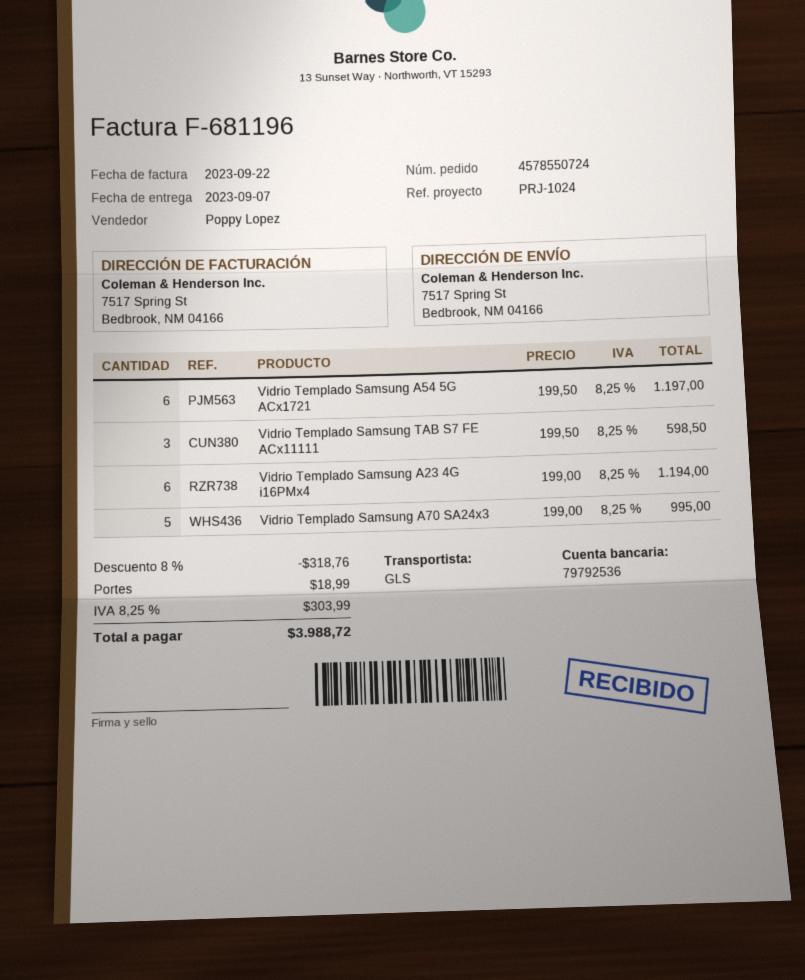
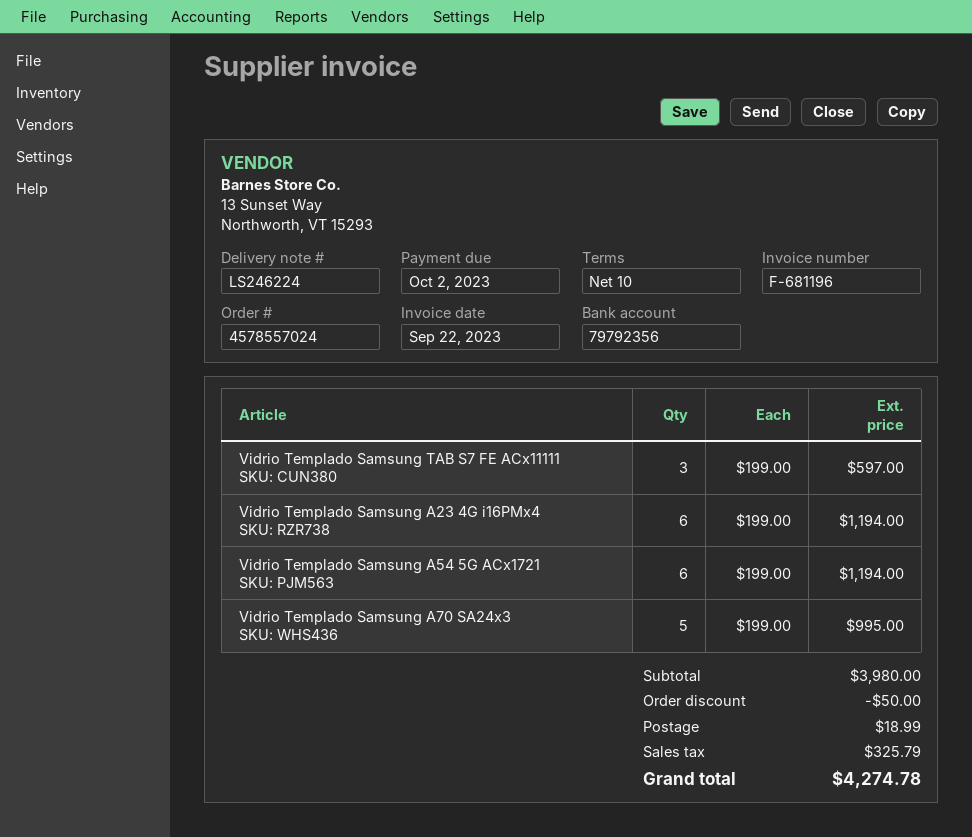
order number: 4578550724 -> 4578557024
bank account: 79792536 -> 79792356
Vidrio Templado Samsung A54 5G ACx1721: 6 x 199.50 = 1197.00 -> 6 x 199.00 = 1194.00
Vidrio Templado Samsung TAB S7 FE ACx11111: 3 x 199.50 = 598.50 -> 3 x 199.00 = 597.00
discount: 318.76 -> 50.00
tax: 303.99 -> 325.79
total: 3988.72 -> 4274.78

